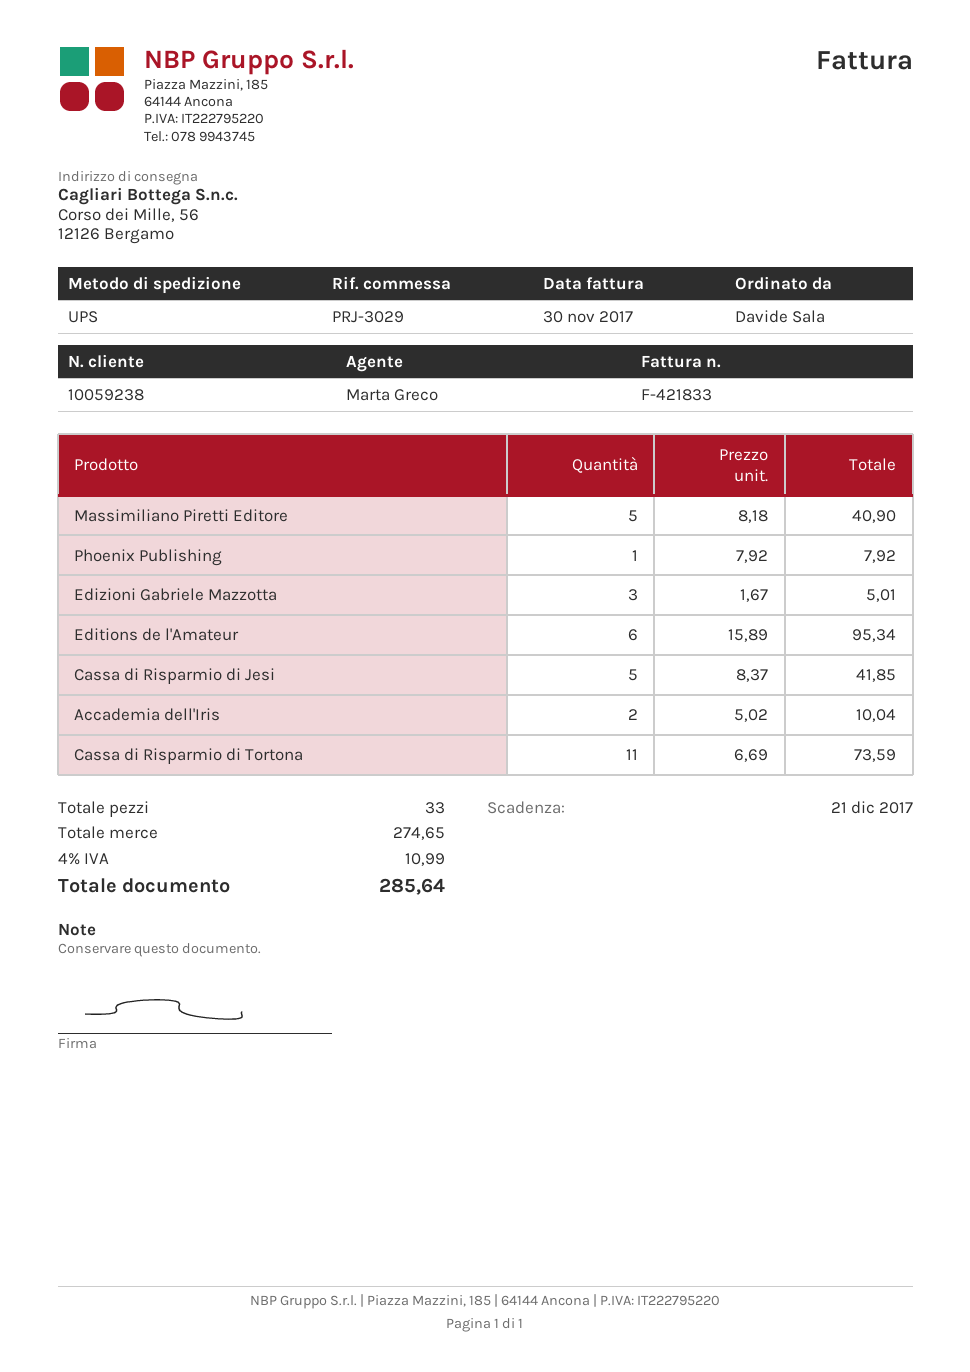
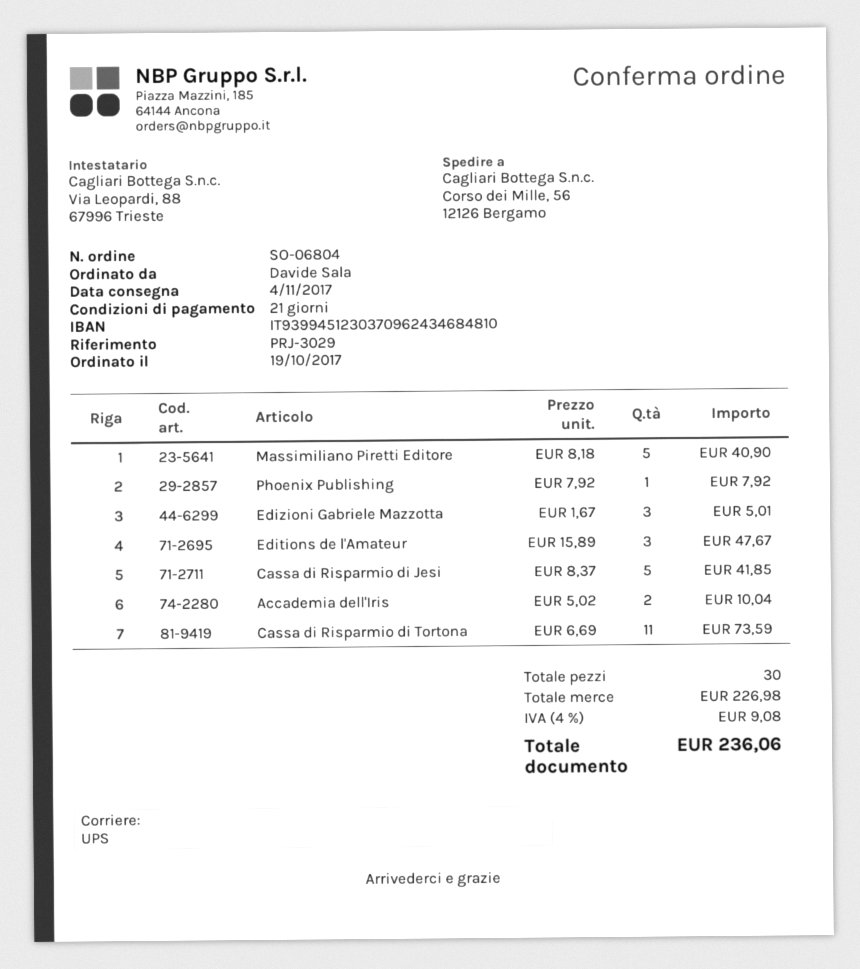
Editions de l'Amateur: 6 x 15.89 = 95.34 -> 3 x 15.89 = 47.67
total quantity: 33 -> 30
subtotal: 274.65 -> 226.98
tax: 4% = 10.99 -> 4% = 9.08
total: 285.64 -> 236.06

